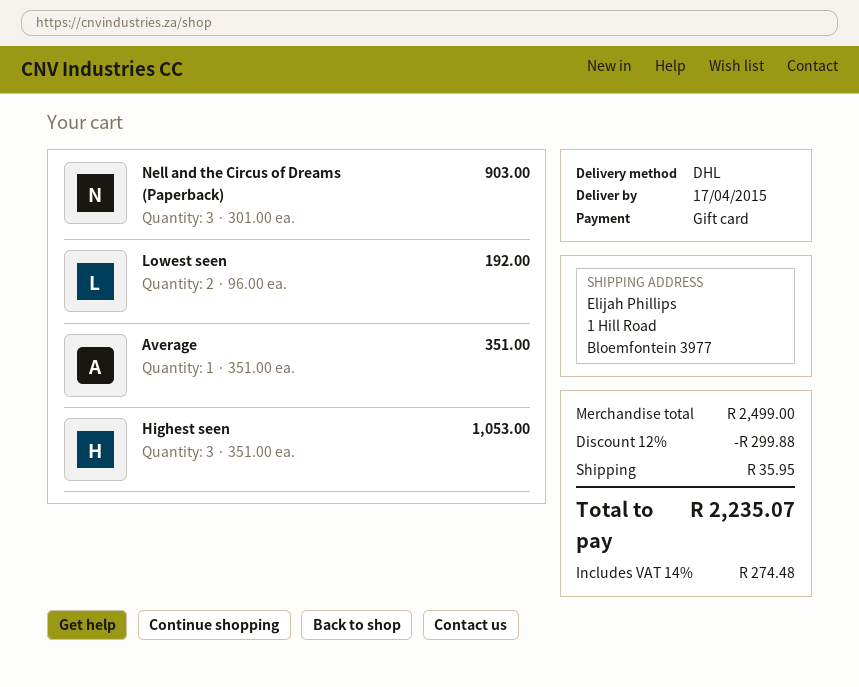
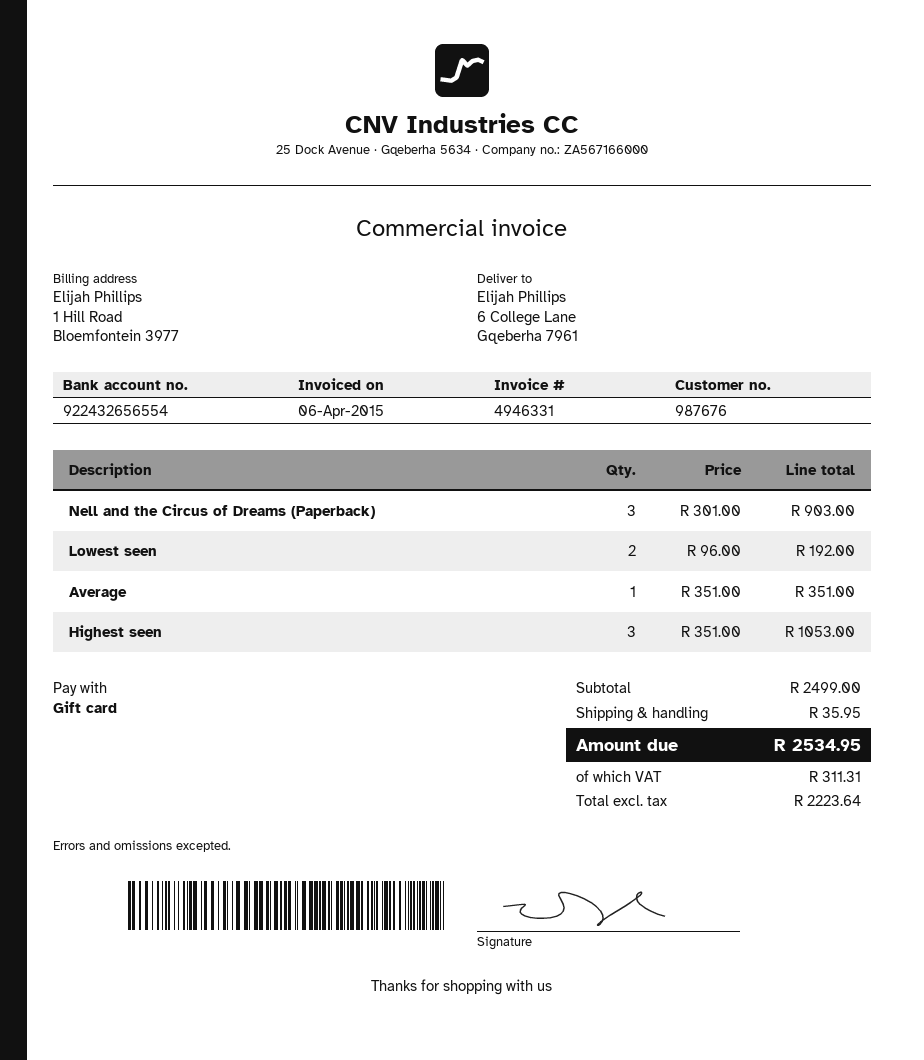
ship to: 1 Hill Road, Bloemfontein 3977 -> 6 College Lane, Gqeberha 7961
discount: 12% = 299.88 -> none
tax: 274.48 -> 311.31
total: 2235.07 -> 2534.95

